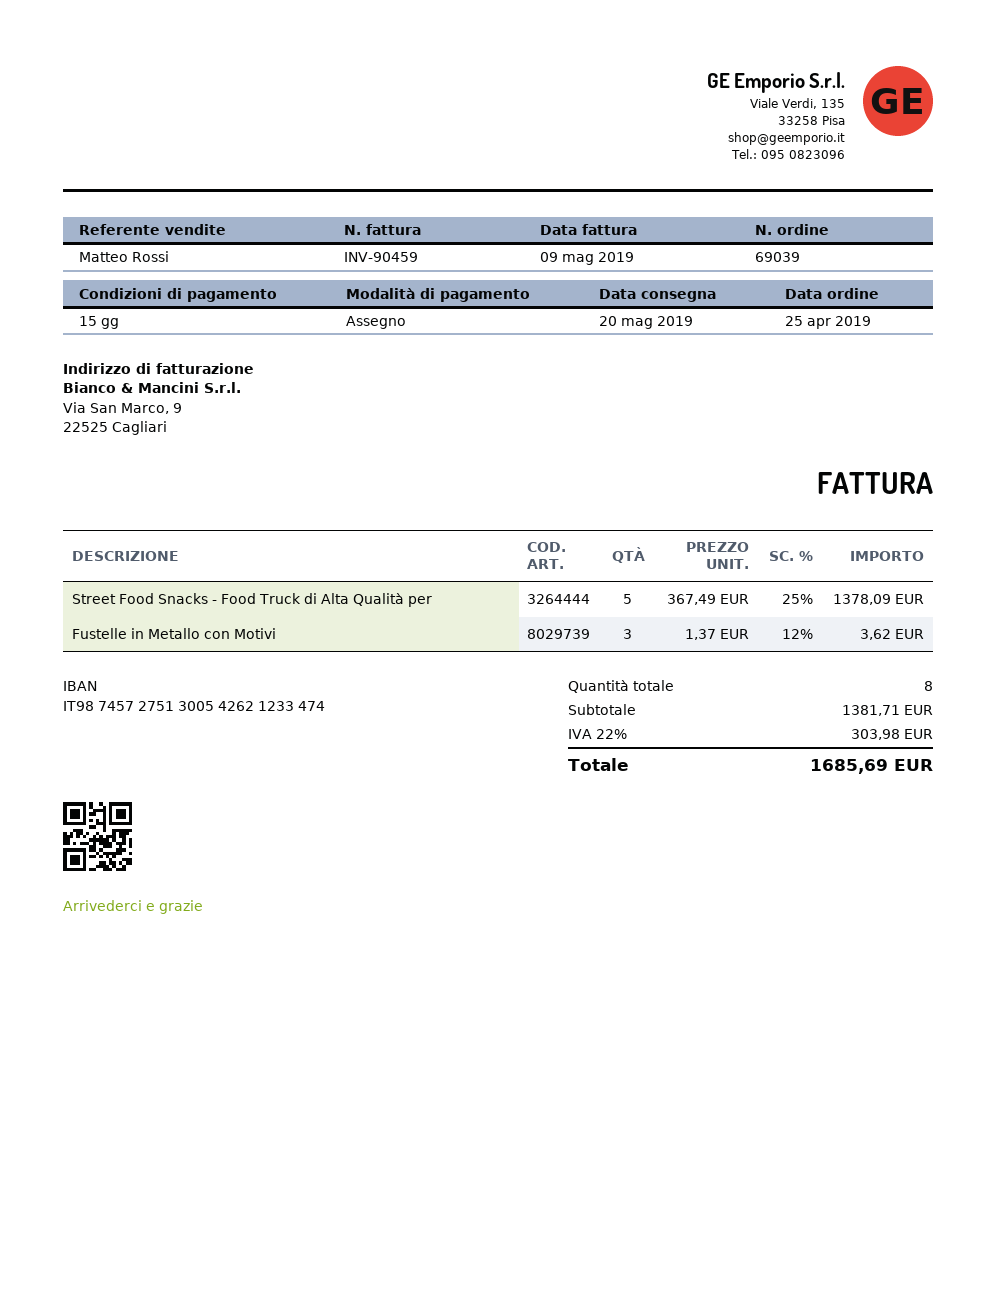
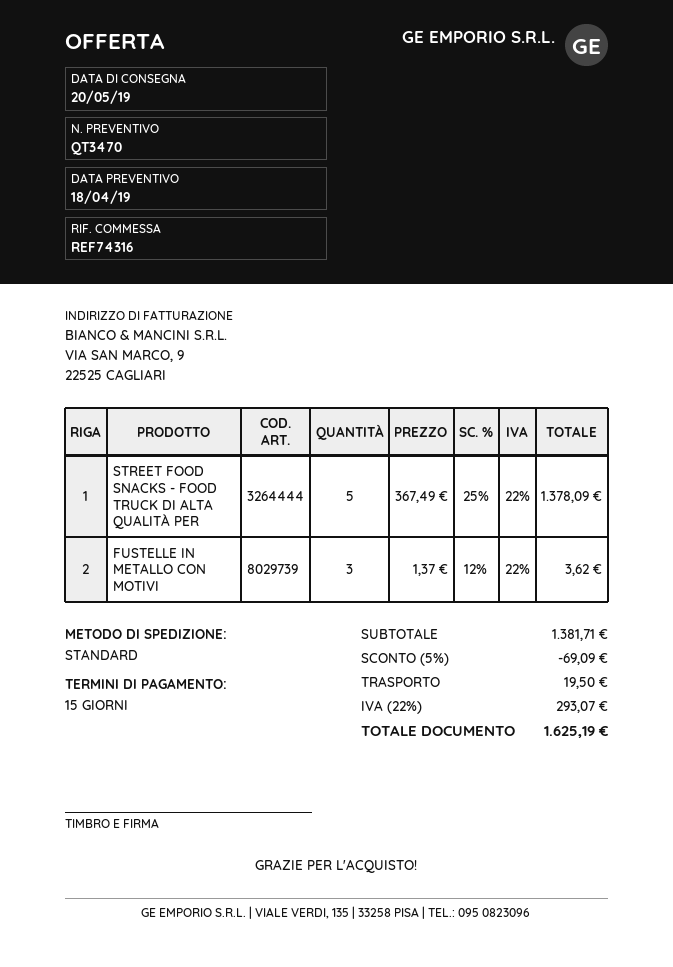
discount: none -> 5% = 69.09
shipping: none -> 19.50
tax: 22% = 303.98 -> 22% = 293.07
total: 1685.69 -> 1625.19

